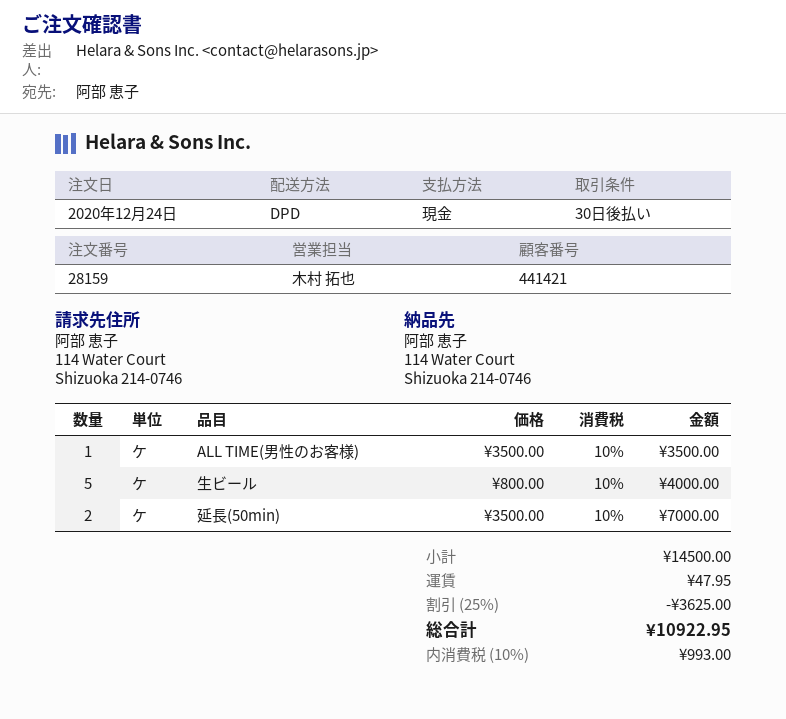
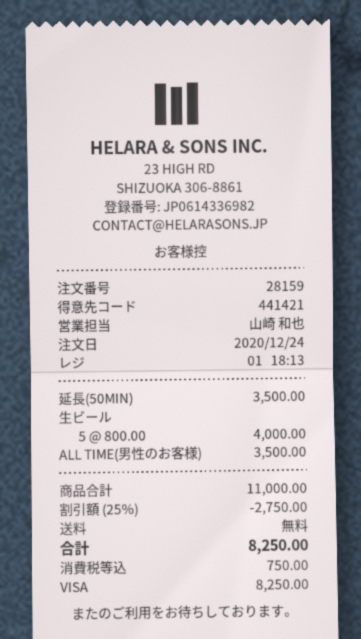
sales rep: 木村 拓也 -> 山崎 和也
payment method: cash -> Visa
延長(50min): 2 x 3500.00 = 7000.00 -> 1 x 3500.00 = 3500.00
subtotal: 14500.00 -> 11000.00
discount: 25% = 3625.00 -> 25% = 2750.00
shipping: 47.95 -> 0.00
tax: 993.00 -> 750.00
total: 10922.95 -> 8250.00

